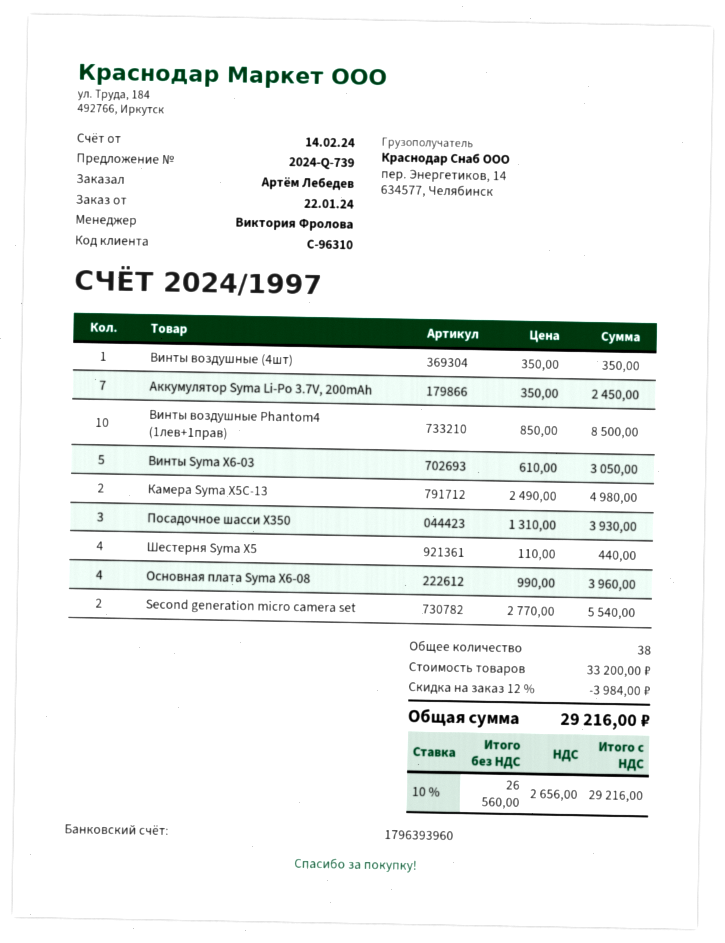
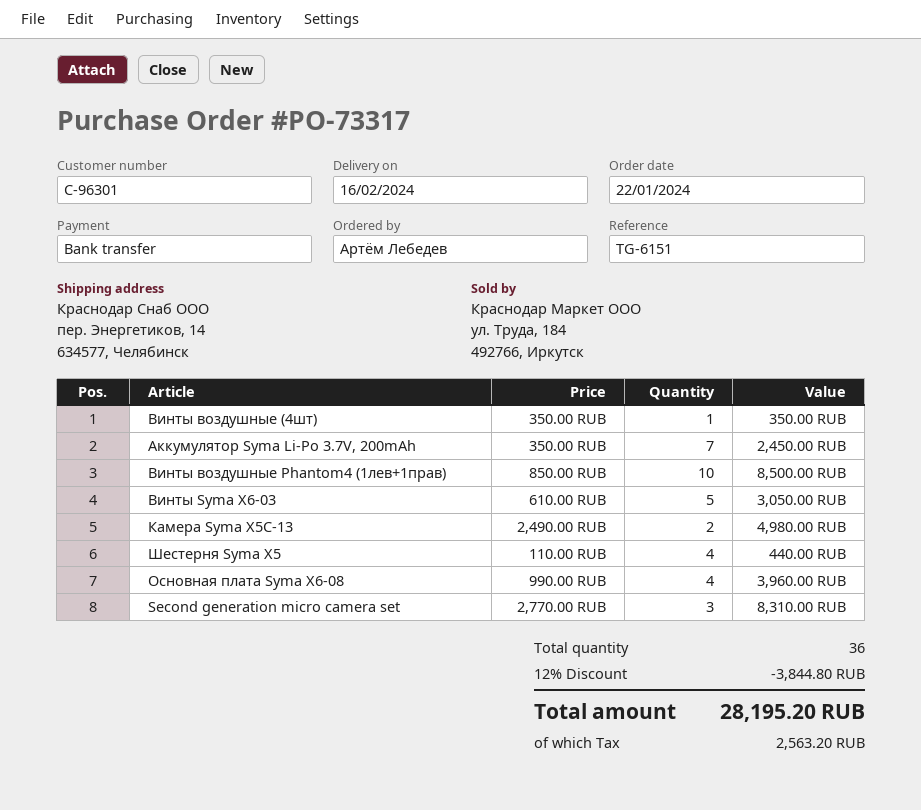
customer number: C-96310 -> C-96301
Посадочное шасси X350: 3 x 1310.00 = 3930.00 -> none
Second generation micro camera set: 2 x 2770.00 = 5540.00 -> 3 x 2770.00 = 8310.00
total quantity: 38 -> 36
discount: 12% = 3984.00 -> 12% = 3844.80
tax: 2656.00 -> 2563.20
total: 29216.00 -> 28195.20

